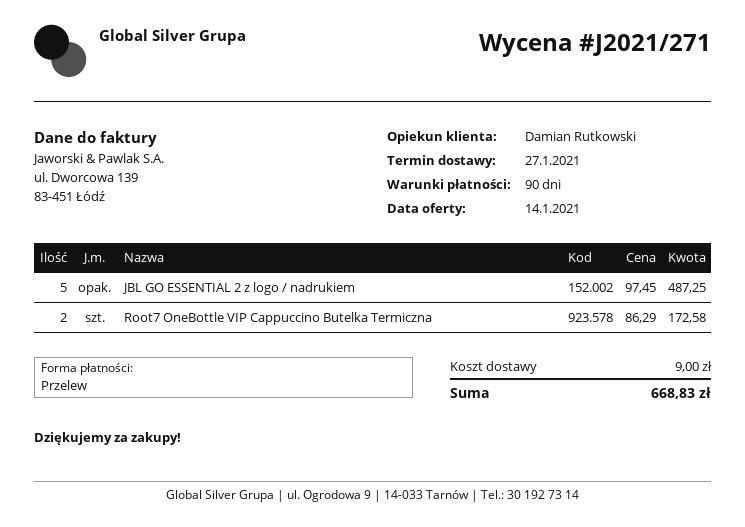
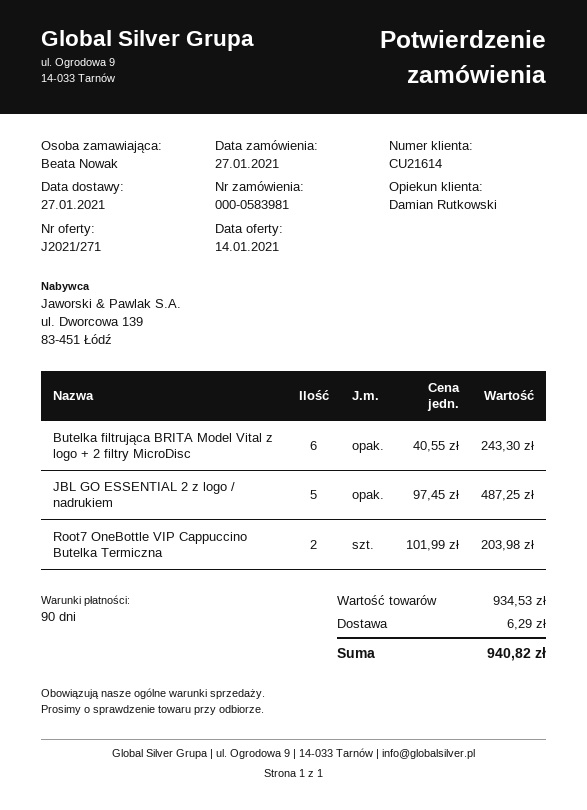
Root7 OneBottle VIP Cappuccino Butelka Termiczna: 2 x 86.29 = 172.58 -> 2 x 101.99 = 203.98
Butelka filtrująca BRITA Model Vital z logo + 2 filtry MicroDisc: none -> 6 x 40.55 = 243.30
shipping: 9.00 -> 6.29
total: 668.83 -> 940.82

